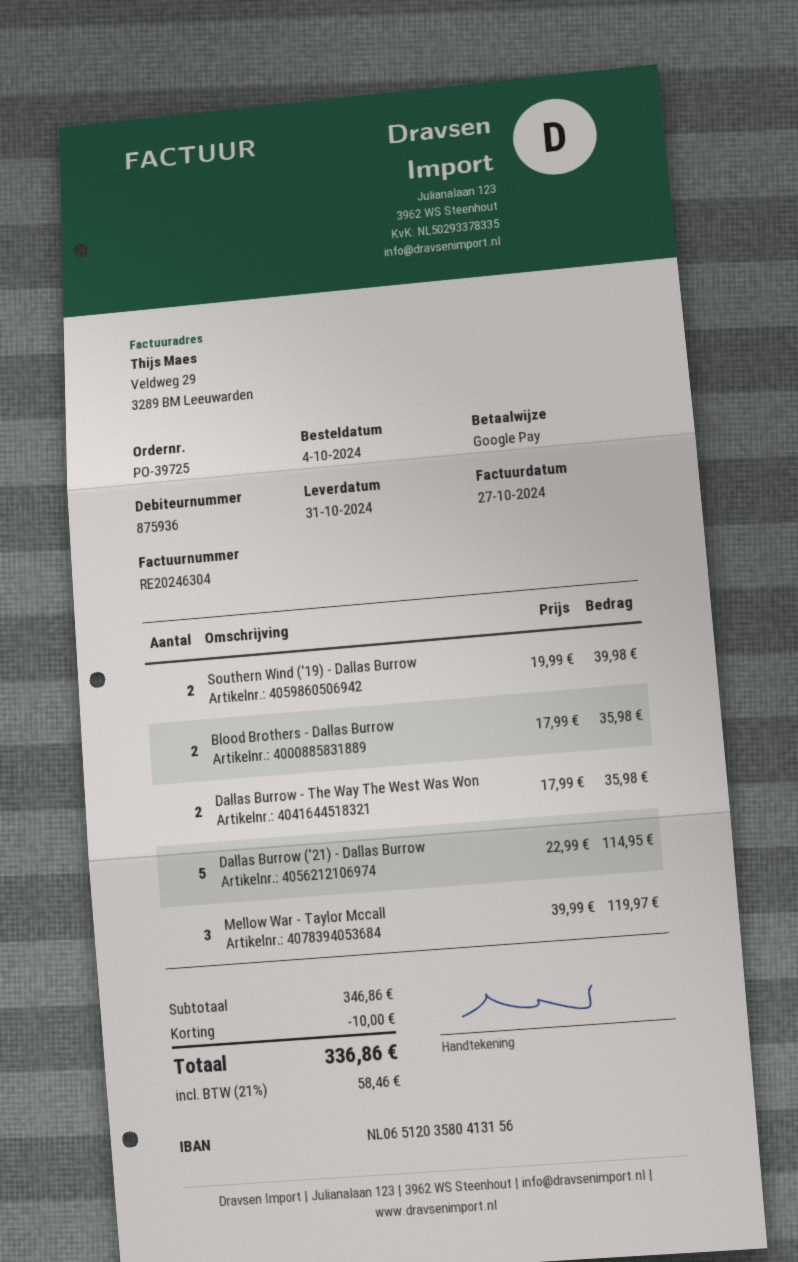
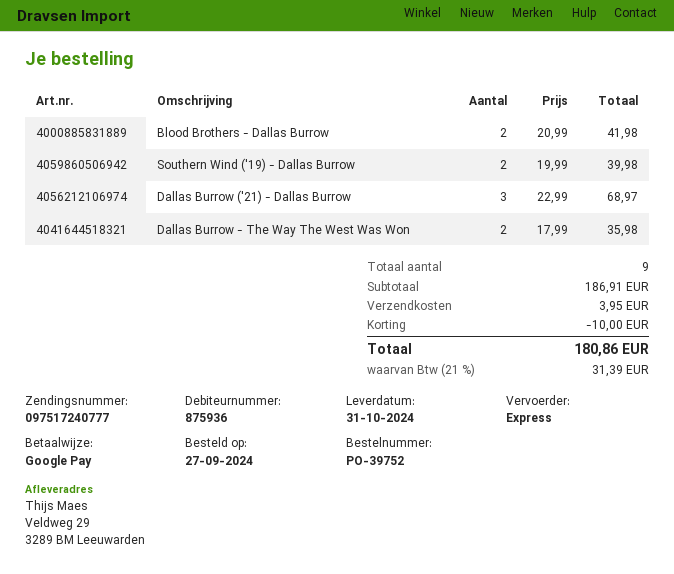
order number: PO-39725 -> PO-39752
order date: 2024-10-04 -> 2024-09-27
Blood Brothers - Dallas Burrow: 2 x 17.99 = 35.98 -> 2 x 20.99 = 41.98
Dallas Burrow ('21) - Dallas Burrow: 5 x 22.99 = 114.95 -> 3 x 22.99 = 68.97
Mellow War - Taylor Mccall: 3 x 39.99 = 119.97 -> none
subtotal: 346.86 -> 186.91
shipping: none -> 3.95
tax: 21% = 58.46 -> 21% = 31.39
total: 336.86 -> 180.86

